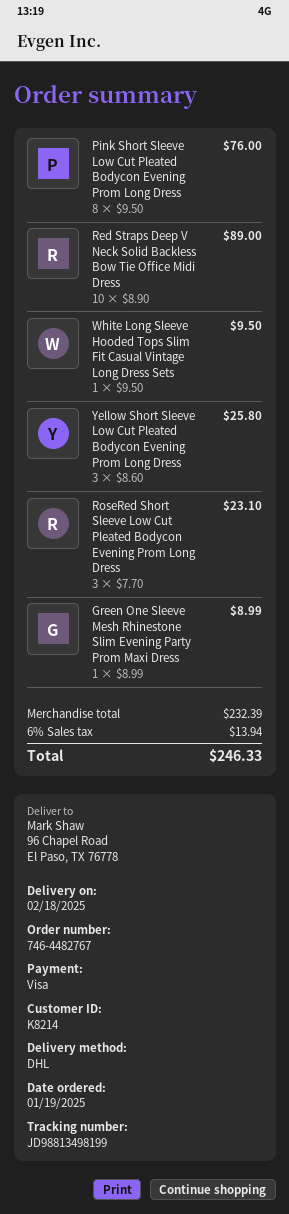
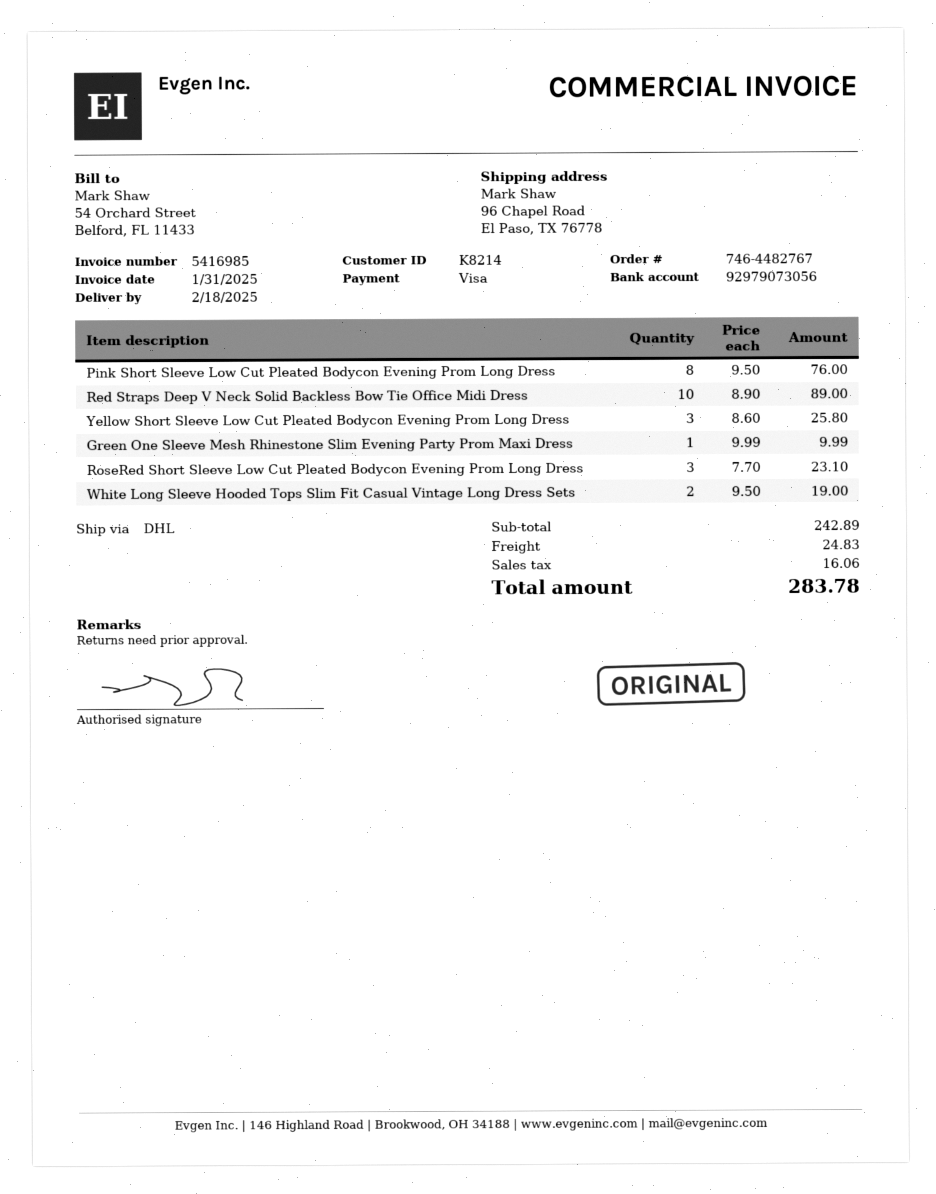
White Long Sleeve Hooded Tops Slim Fit Casual Vintage Long Dress Sets: 1 x 9.50 = 9.50 -> 2 x 9.50 = 19.00
Green One Sleeve Mesh Rhinestone Slim Evening Party Prom Maxi Dress: 1 x 8.99 = 8.99 -> 1 x 9.99 = 9.99
subtotal: 232.39 -> 242.89
shipping: none -> 24.83
tax: 13.94 -> 16.06
total: 246.33 -> 283.78

